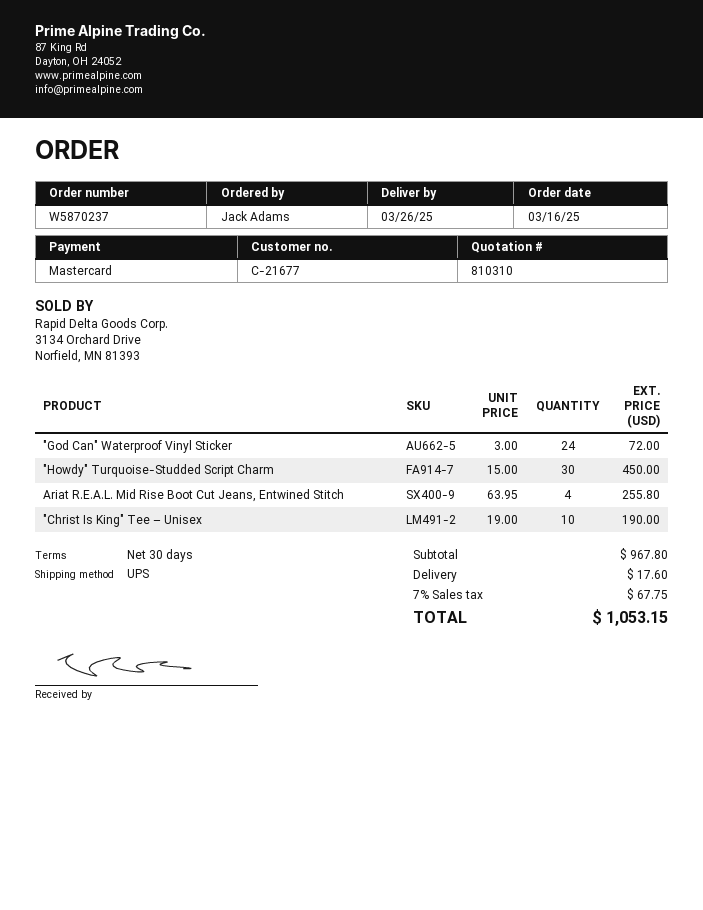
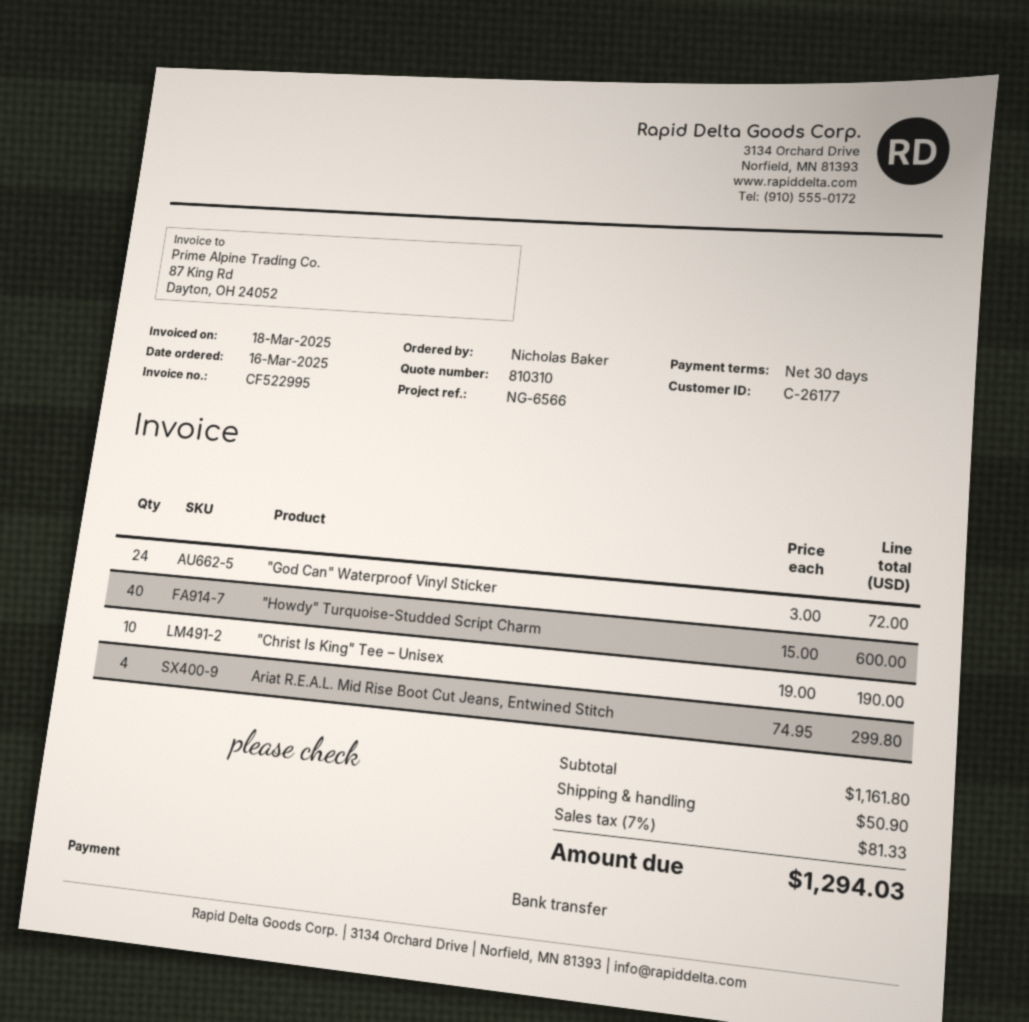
customer number: C-21677 -> C-26177
ordered by: Jack Adams -> Nicholas Baker
payment method: Mastercard -> bank transfer
"Howdy" Turquoise-Studded Script Charm: 30 x 15.00 = 450.00 -> 40 x 15.00 = 600.00
Ariat R.E.A.L. Mid Rise Boot Cut Jeans, Entwined Stitch: 4 x 63.95 = 255.80 -> 4 x 74.95 = 299.80
subtotal: 967.80 -> 1161.80
shipping: 17.60 -> 50.90
tax: 7% = 67.75 -> 7% = 81.33
total: 1053.15 -> 1294.03

